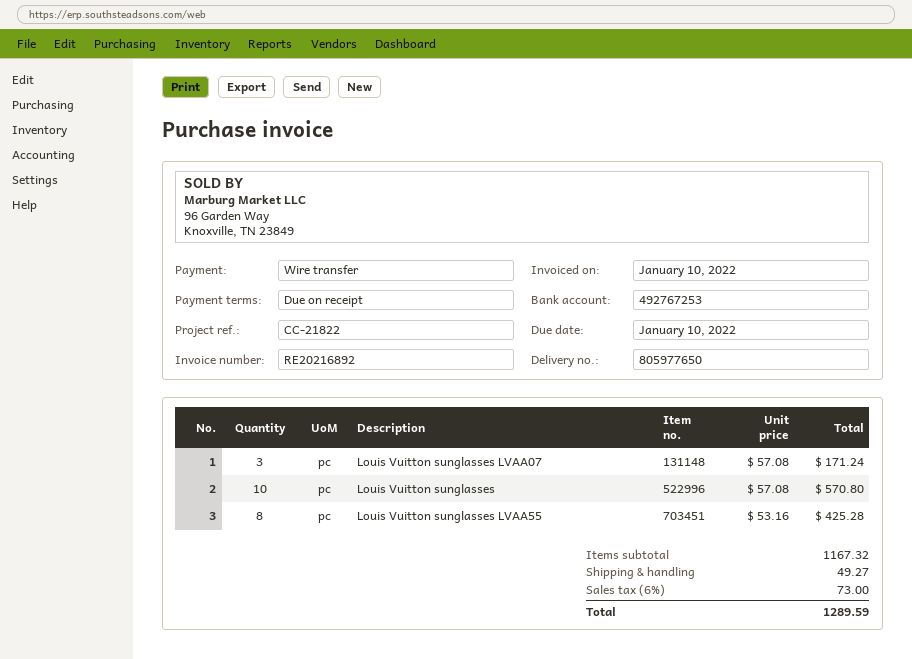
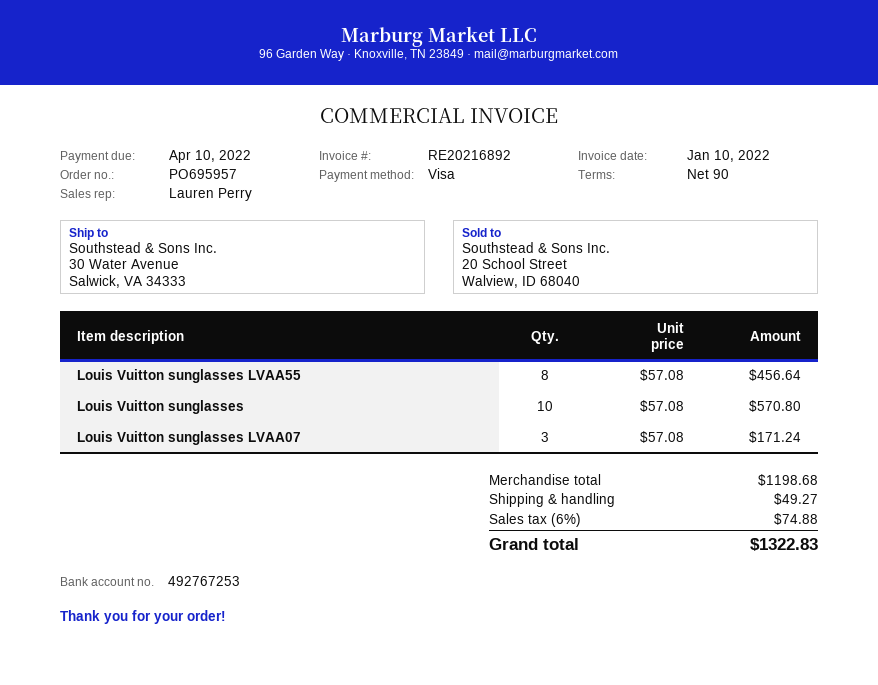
payment terms: on receipt -> 90 days
due date: 2022-01-10 -> 2022-04-10
payment method: bank transfer -> Visa
Louis Vuitton sunglasses LVAA55: 8 x 53.16 = 425.28 -> 8 x 57.08 = 456.64
subtotal: 1167.32 -> 1198.68
tax: 6% = 73.00 -> 6% = 74.88
total: 1289.59 -> 1322.83

